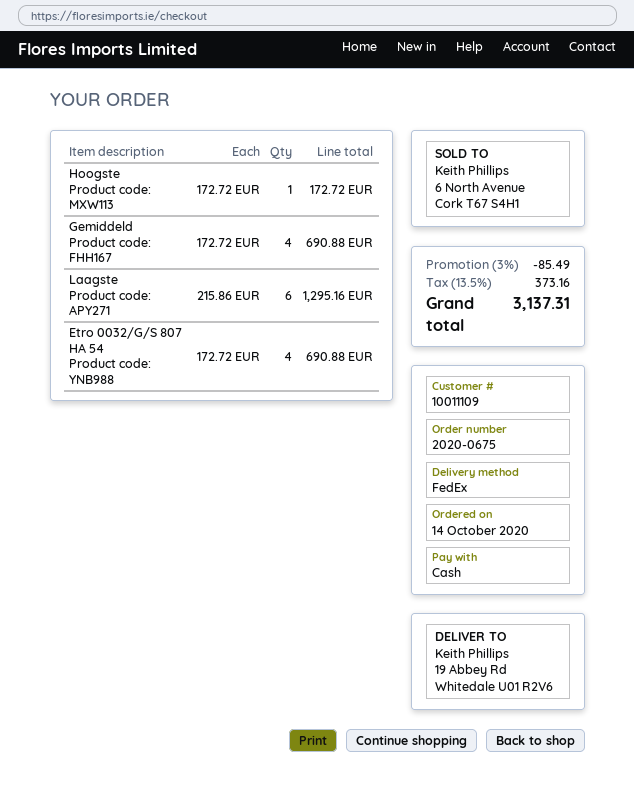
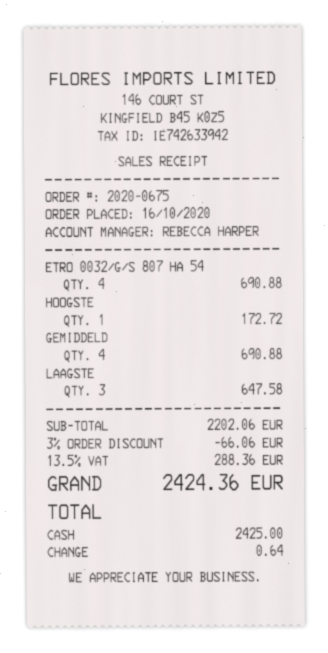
order date: 2020-10-14 -> 2020-10-16
Laagste: 6 for 1295.16 -> 3 for 647.58
discount: 3% = 85.49 -> 3% = 66.06
tax: 13.5% = 373.16 -> 13.5% = 288.36
total: 3137.31 -> 2424.36

